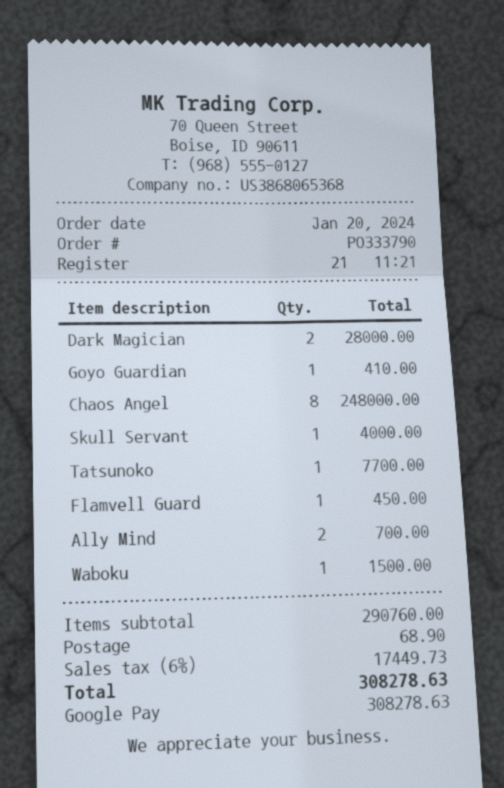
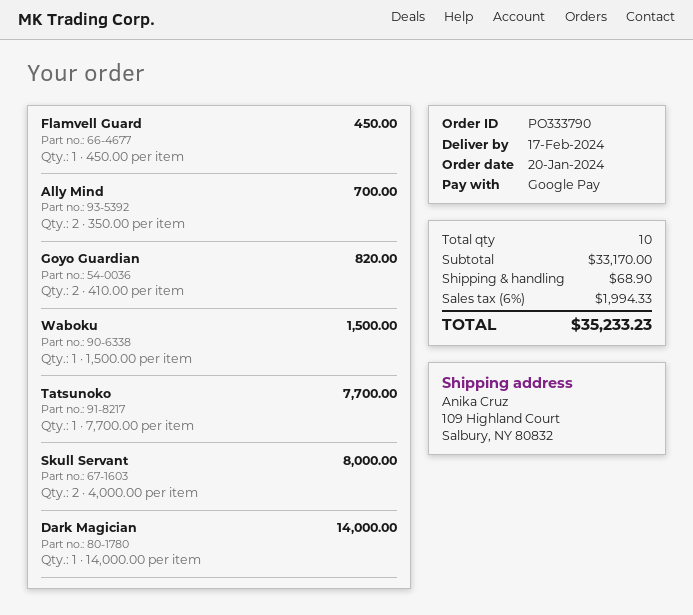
Dark Magician: 2 for 28000.00 -> 1 for 14000.00
Goyo Guardian: 1 for 410.00 -> 2 for 820.00
Chaos Angel: 8 for 248000.00 -> none
Skull Servant: 1 for 4000.00 -> 2 for 8000.00
subtotal: 290760.00 -> 33170.00
tax: 6% = 17449.73 -> 6% = 1994.33
total: 308278.63 -> 35233.23

